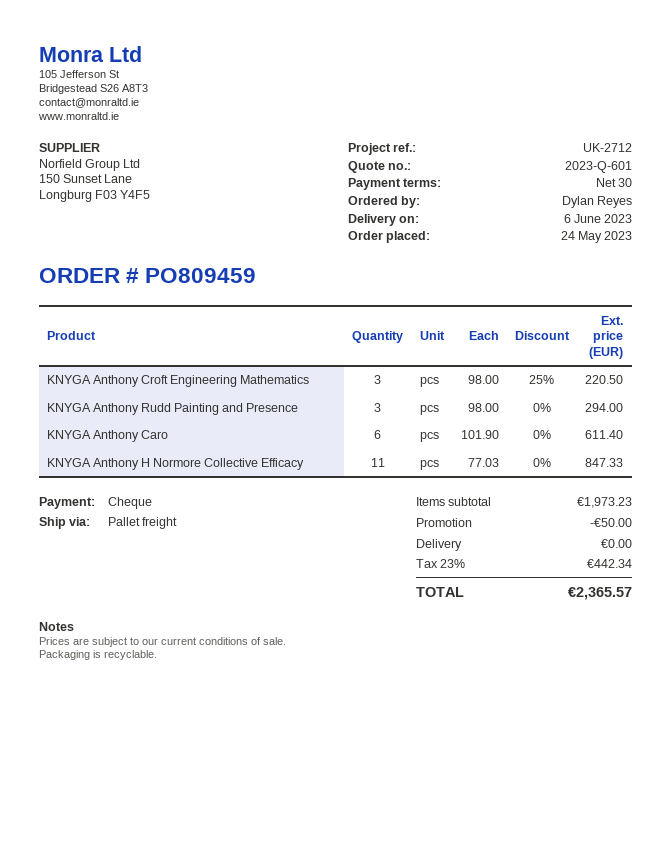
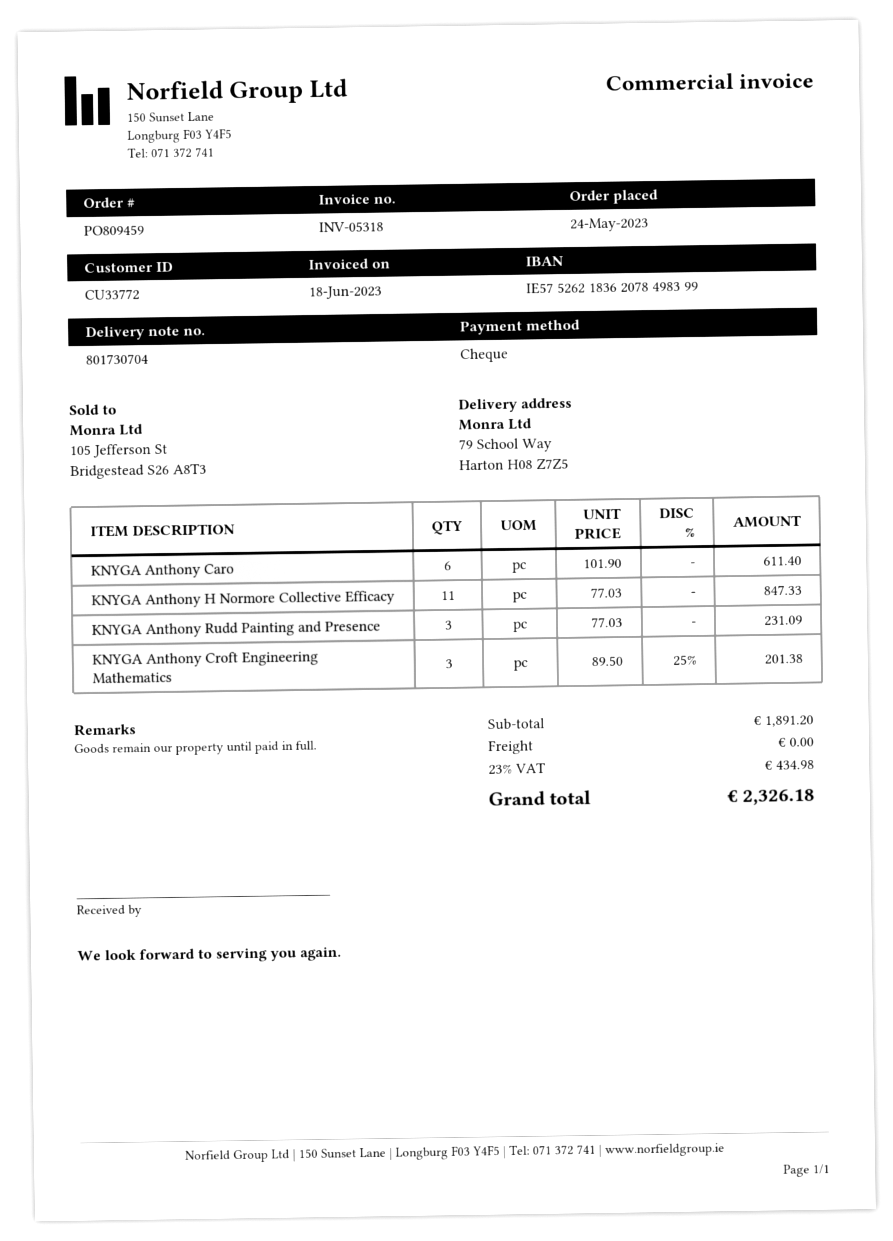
KNYGA Anthony Croft Engineering Mathematics: 3 x 98.00 - 25% = 220.50 -> 3 x 89.50 - 25% = 201.38
KNYGA Anthony Rudd Painting and Presence: 3 x 98.00 = 294.00 -> 3 x 77.03 = 231.09
subtotal: 1973.23 -> 1891.20
discount: 50.00 -> none
tax: 23% = 442.34 -> 23% = 434.98
total: 2365.57 -> 2326.18

